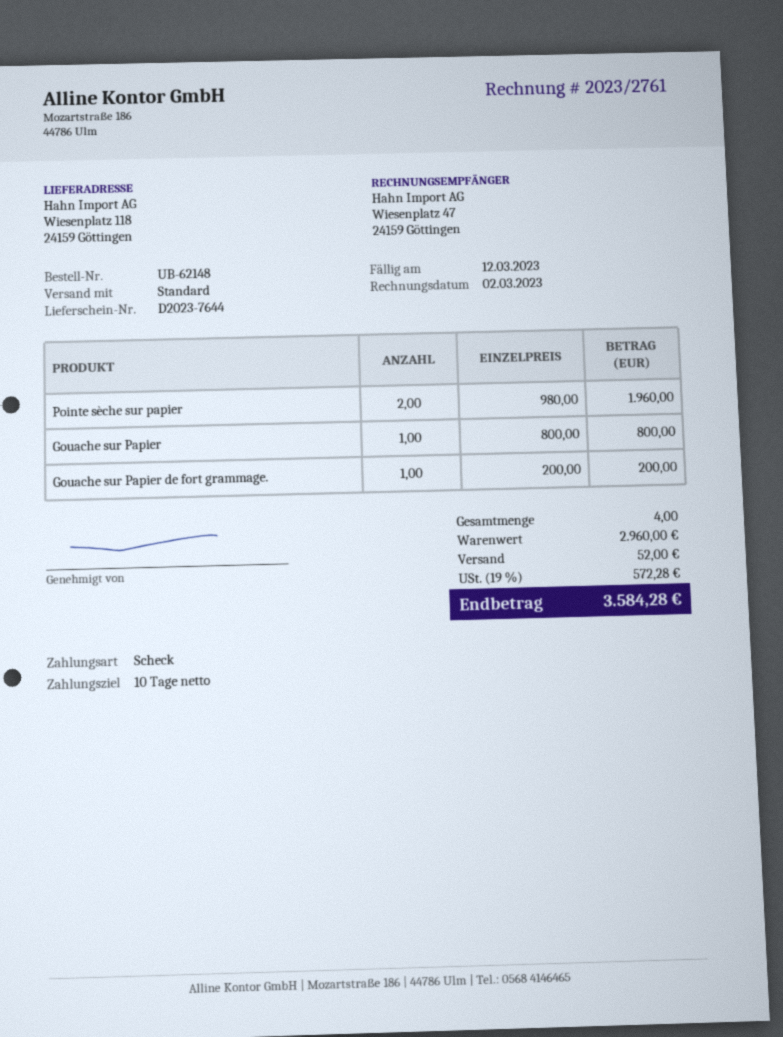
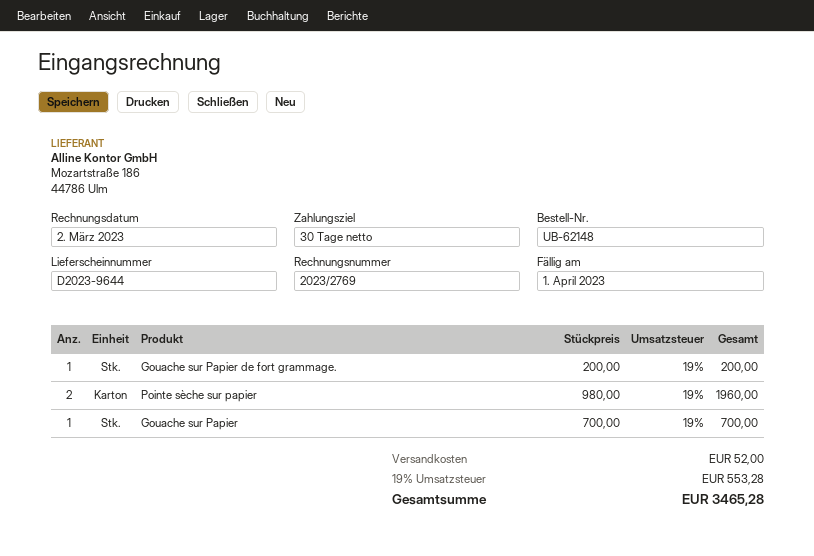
delivery note number: D2023-7644 -> D2023-9644
invoice number: 2023/2761 -> 2023/2769
payment terms: 10 days -> 30 days
due date: 2023-03-12 -> 2023-04-01
Gouache sur Papier: 1 x 800.00 = 800.00 -> 1 x 700.00 = 700.00
tax: 19% = 572.28 -> 19% = 553.28
total: 3584.28 -> 3465.28

